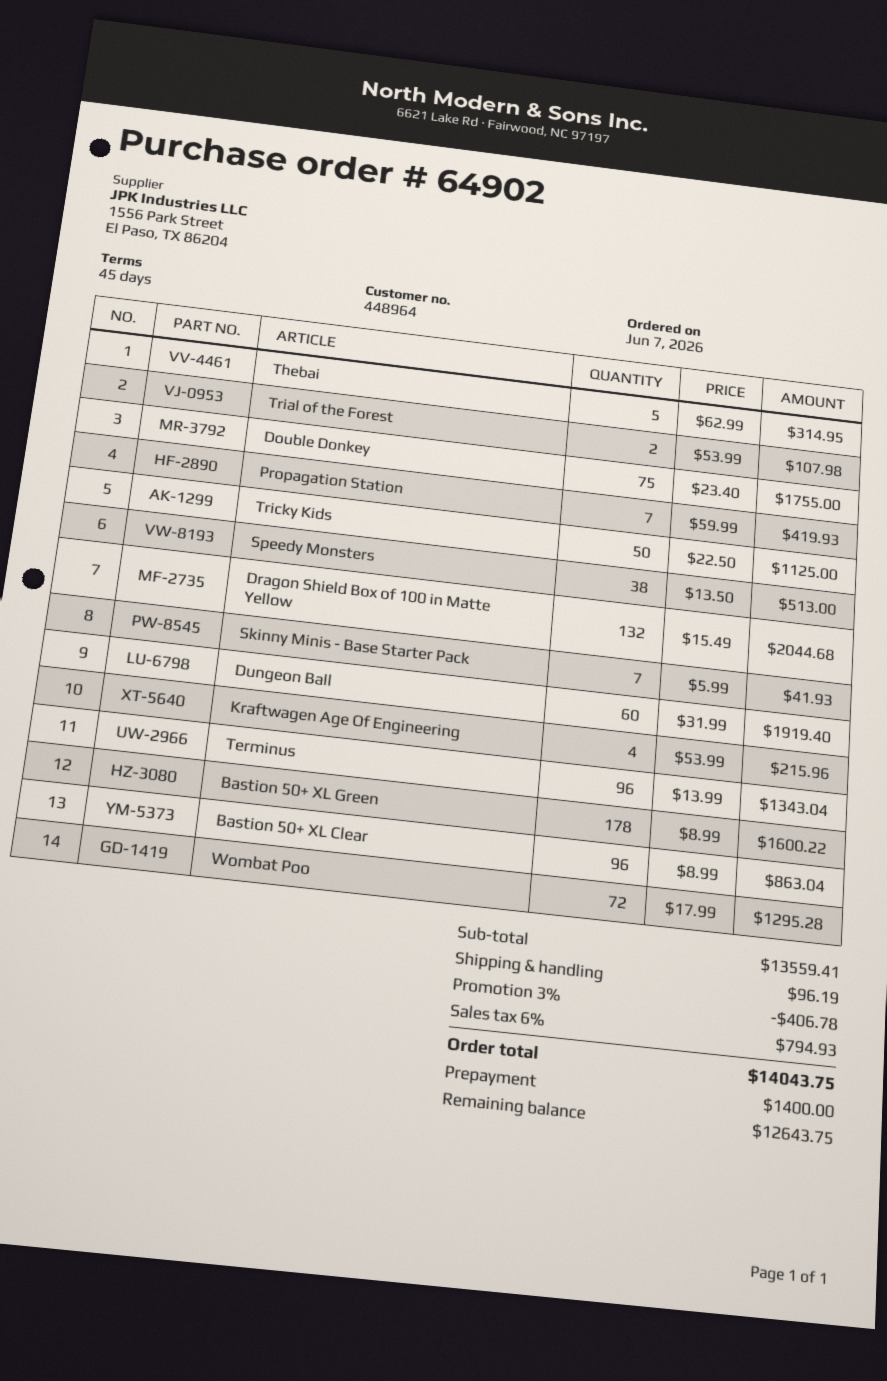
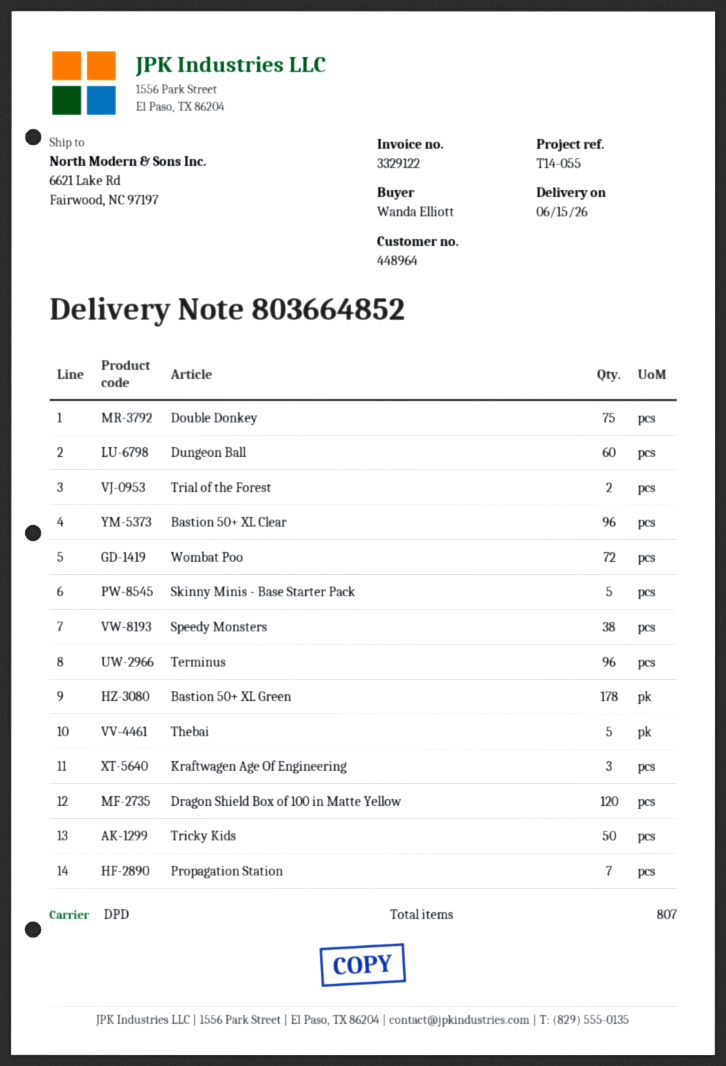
Dragon Shield Box of 100 in Matte Yellow: 132 -> 120
Skinny Minis - Base Starter Pack: 7 -> 5
Kraftwagen Age Of Engineering: 4 -> 3

